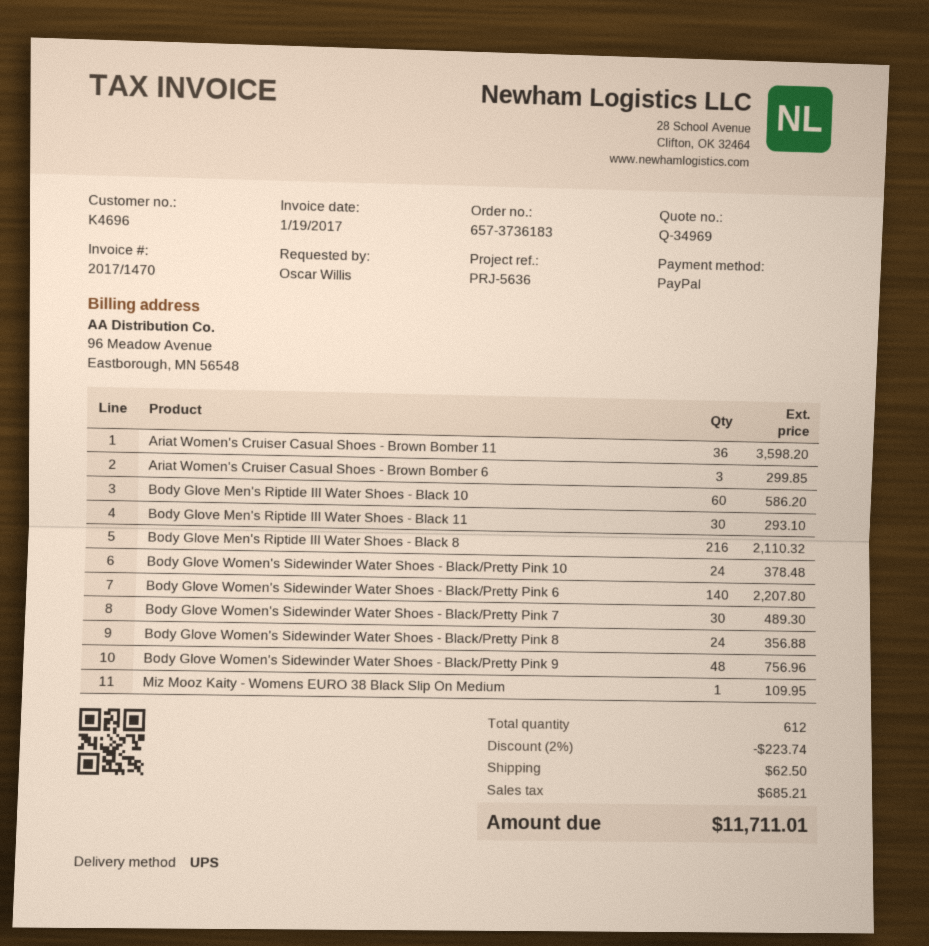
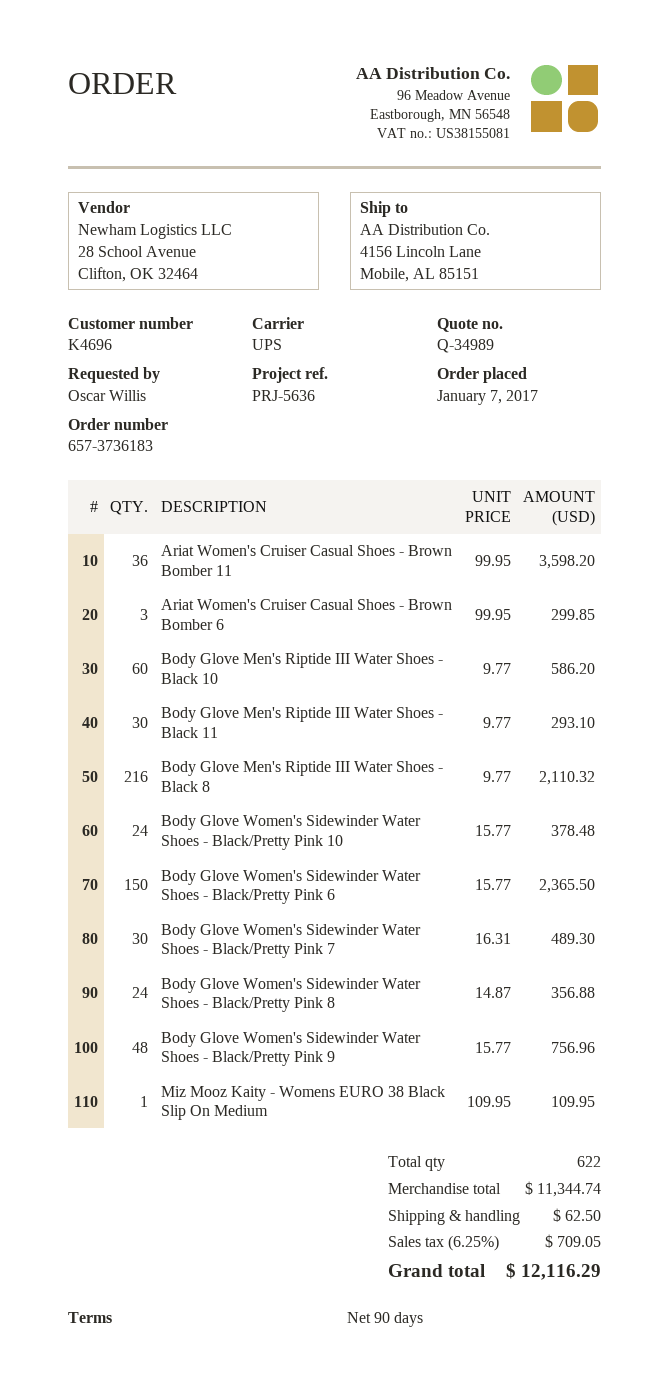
quote number: Q-34969 -> Q-34989
Body Glove Women's Sidewinder Water Shoes - Black/Pretty Pink 6: 140 for 2207.80 -> 150 for 2365.50
total quantity: 612 -> 622
discount: 2% = 223.74 -> none
tax: 685.21 -> 709.05
total: 11711.01 -> 12116.29

